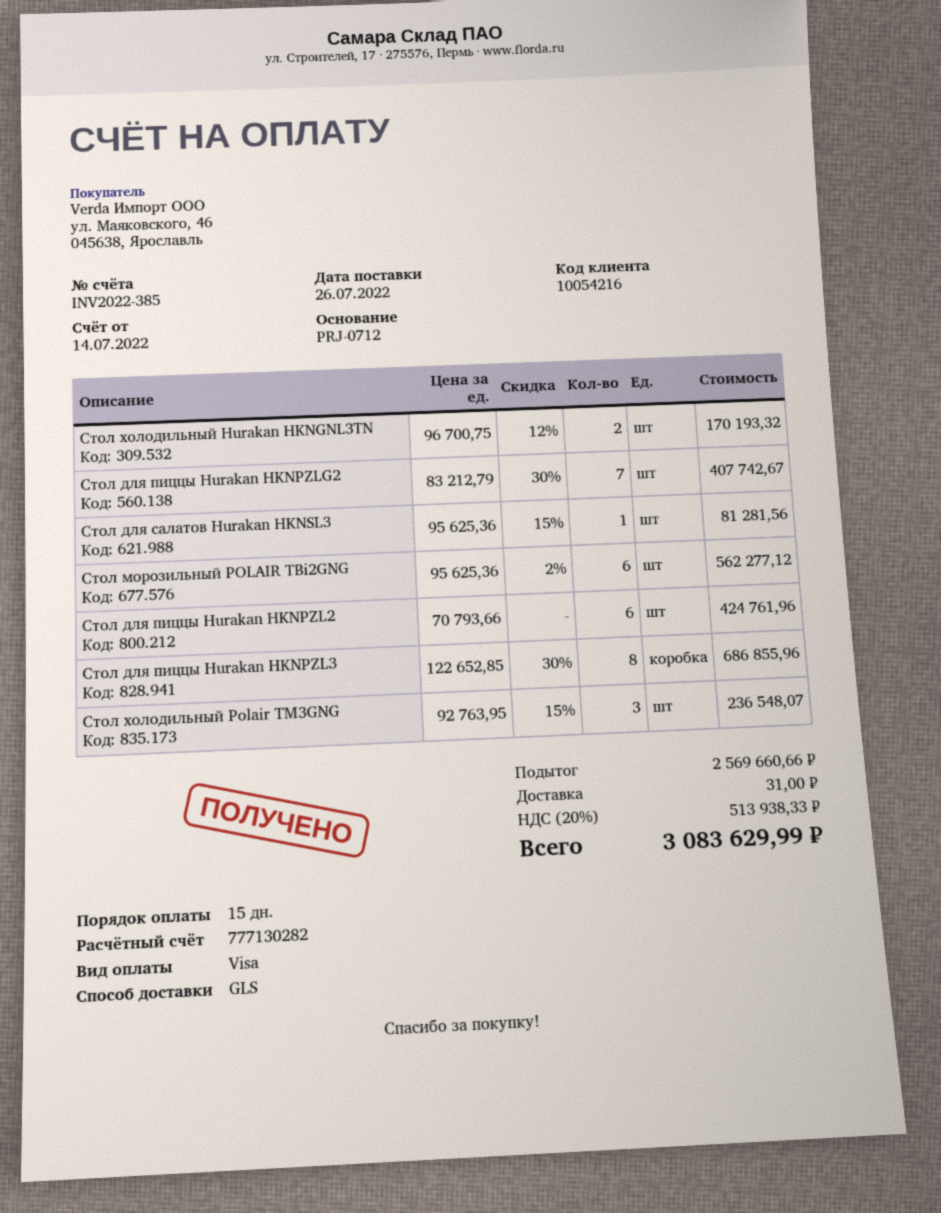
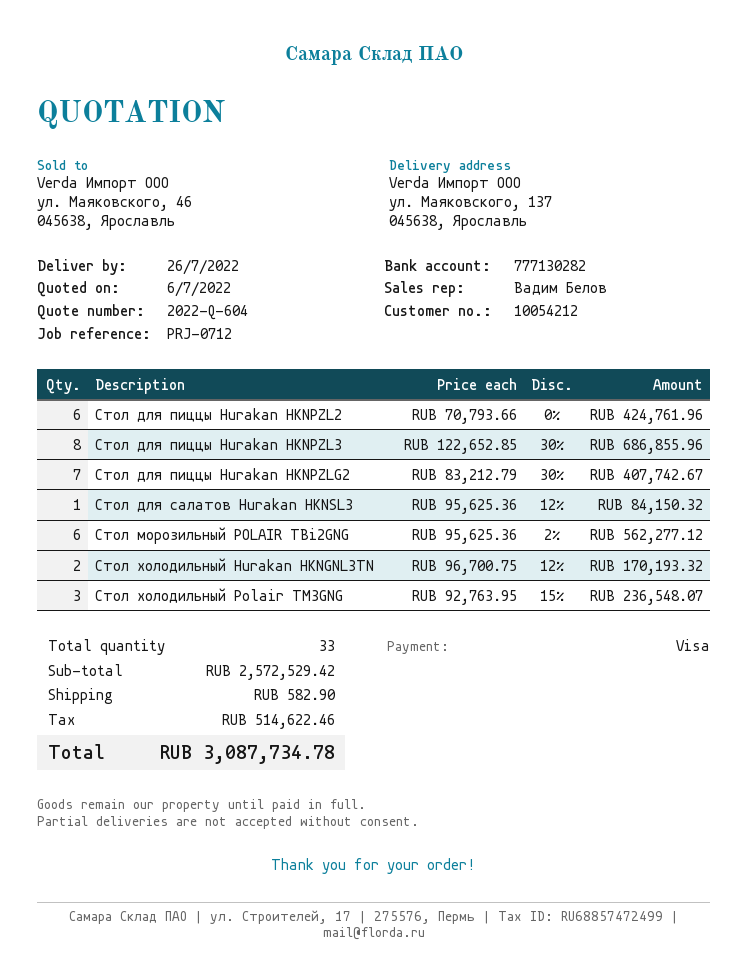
customer number: 10054216 -> 10054212
Стол для салатов Hurakan HKNSL3: 1 x 95625.36 - 15% = 81281.56 -> 1 x 95625.36 - 12% = 84150.32
subtotal: 2569660.66 -> 2572529.42
shipping: 31.00 -> 582.90
tax: 513938.33 -> 514622.46
total: 3083629.99 -> 3087734.78

